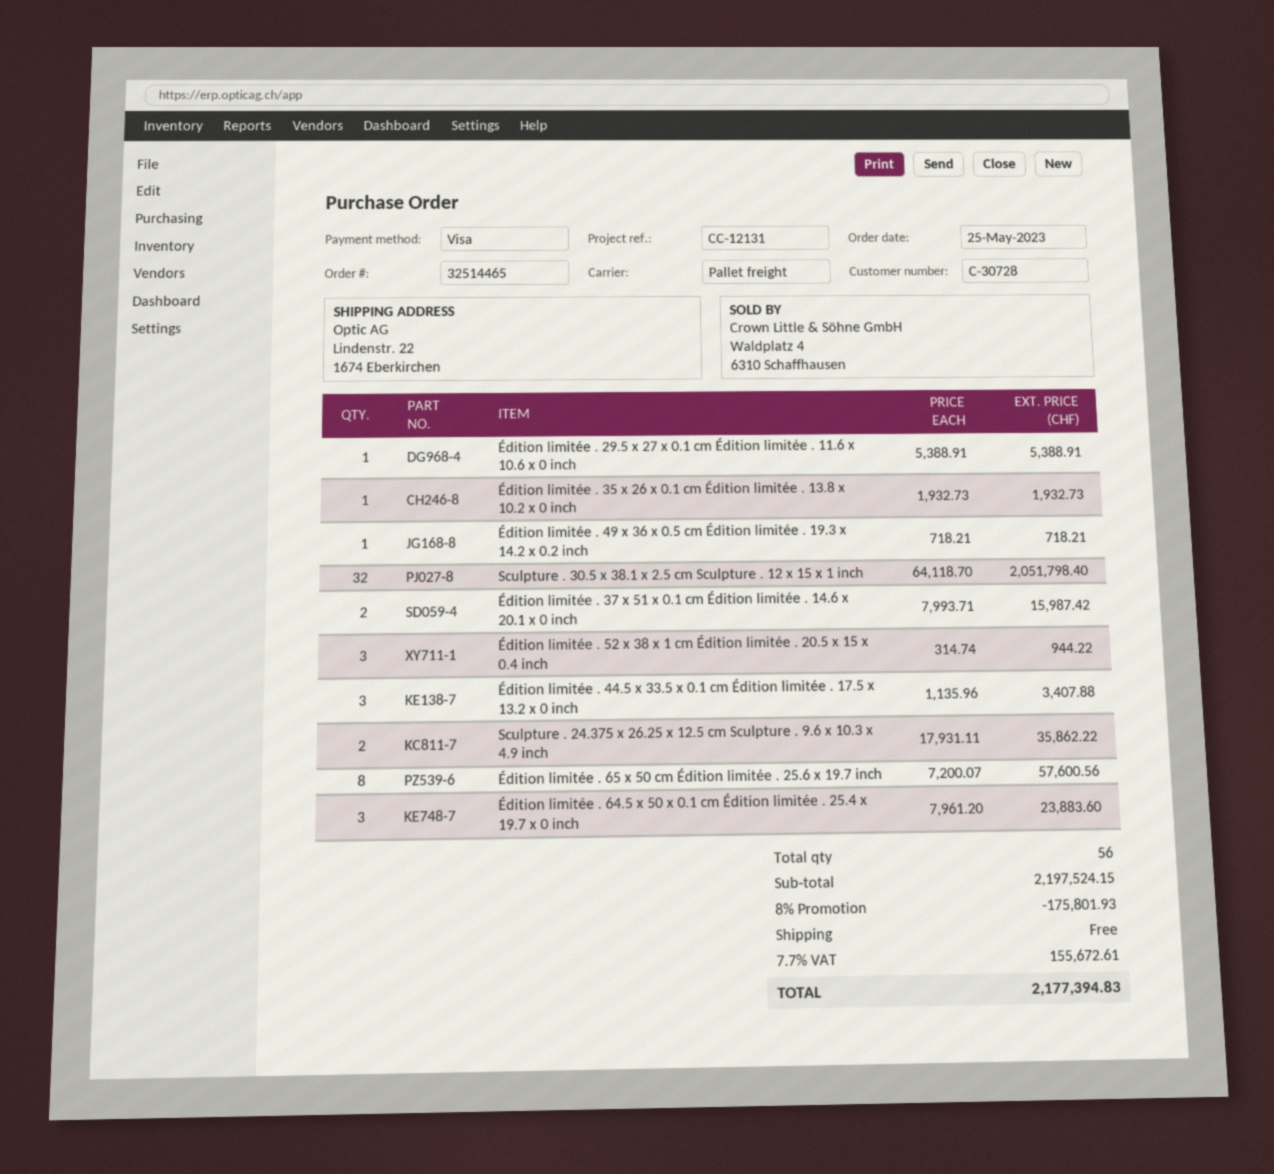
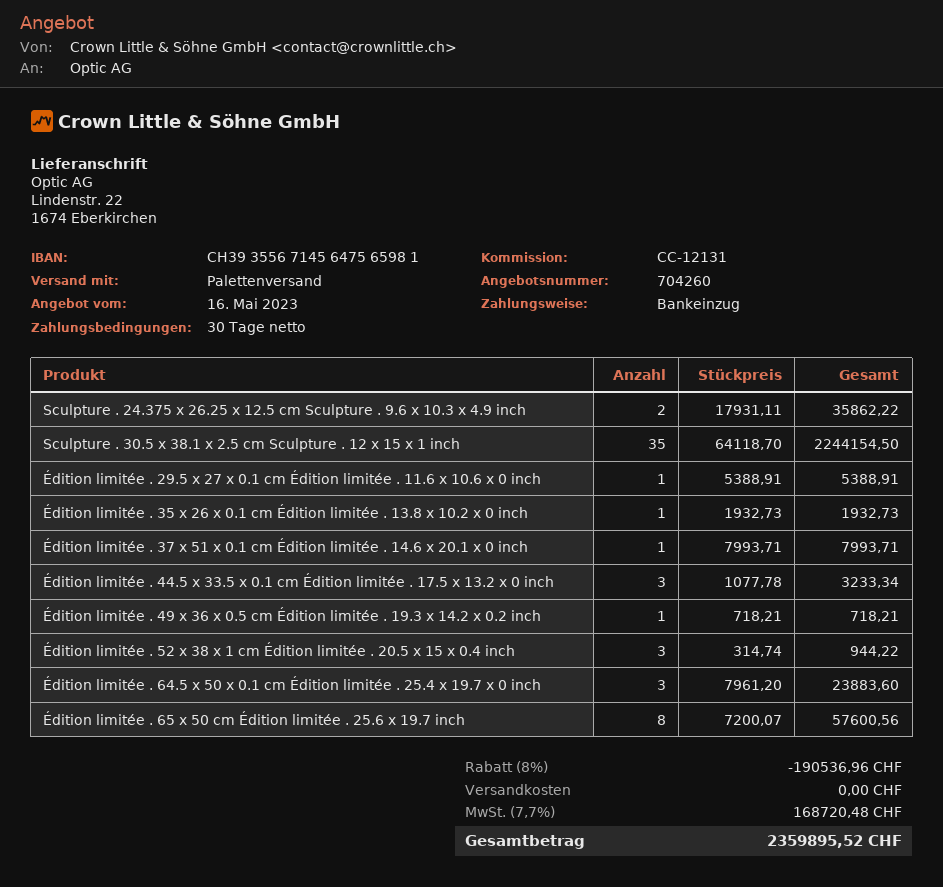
payment method: Visa -> direct debit
Sculpture . 30.5 x 38.1 x 2.5 cm Sculpture . 12 x 15 x 1 inch: 32 x 64118.70 = 2051798.40 -> 35 x 64118.70 = 2244154.50
Édition limitée . 37 x 51 x 0.1 cm Édition limitée . 14.6 x 20.1 x 0 inch: 2 x 7993.71 = 15987.42 -> 1 x 7993.71 = 7993.71
Édition limitée . 44.5 x 33.5 x 0.1 cm Édition limitée . 17.5 x 13.2 x 0 inch: 3 x 1135.96 = 3407.88 -> 3 x 1077.78 = 3233.34
discount: 8% = 175801.93 -> 8% = 190536.96
tax: 7.7% = 155672.61 -> 7.7% = 168720.48
total: 2177394.83 -> 2359895.52

